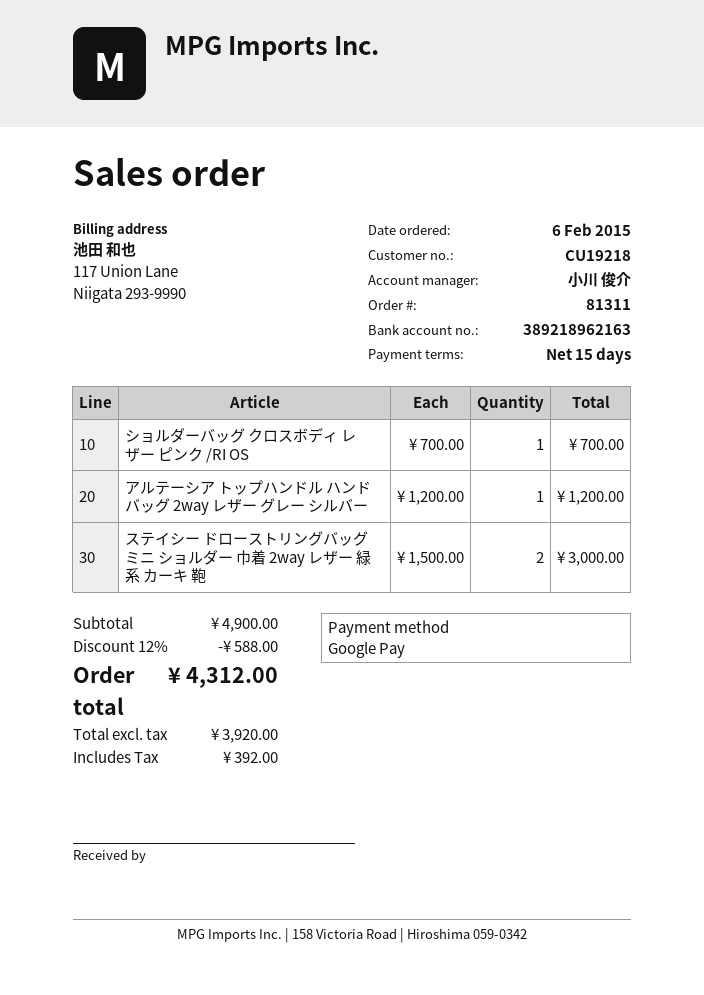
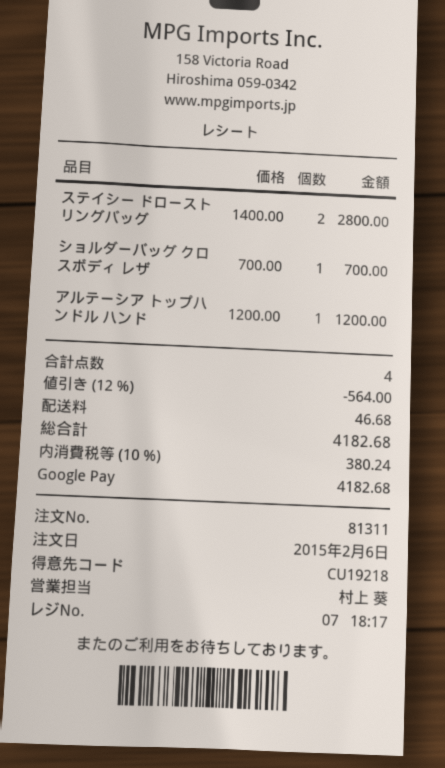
sales rep: 小川 俊介 -> 村上 葵
ステイシー ドローストリングバッグ ミニ ショルダー 巾着 2way レザー 緑系 カーキ 鞄: 2 x 1500.00 = 3000.00 -> 2 x 1400.00 = 2800.00
discount: 12% = 588.00 -> 12% = 564.00
shipping: none -> 46.68
tax: 392.00 -> 380.24
total: 4312.00 -> 4182.68

